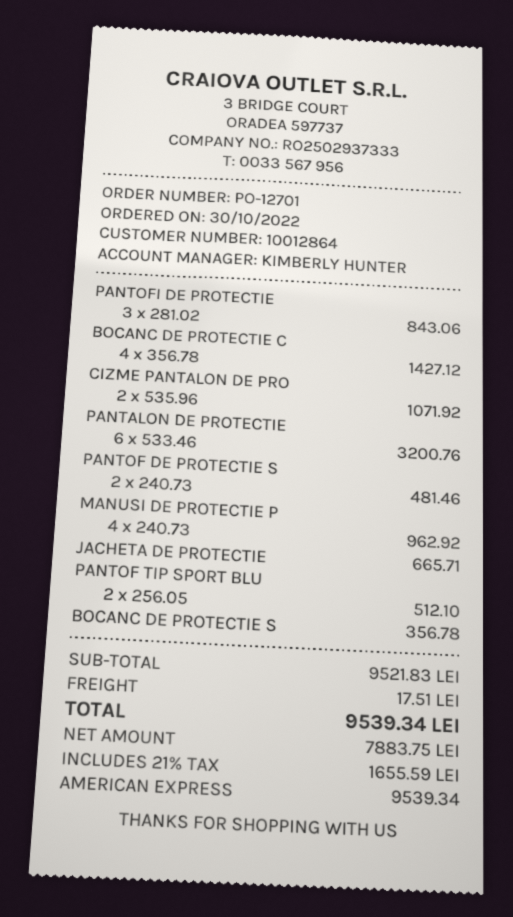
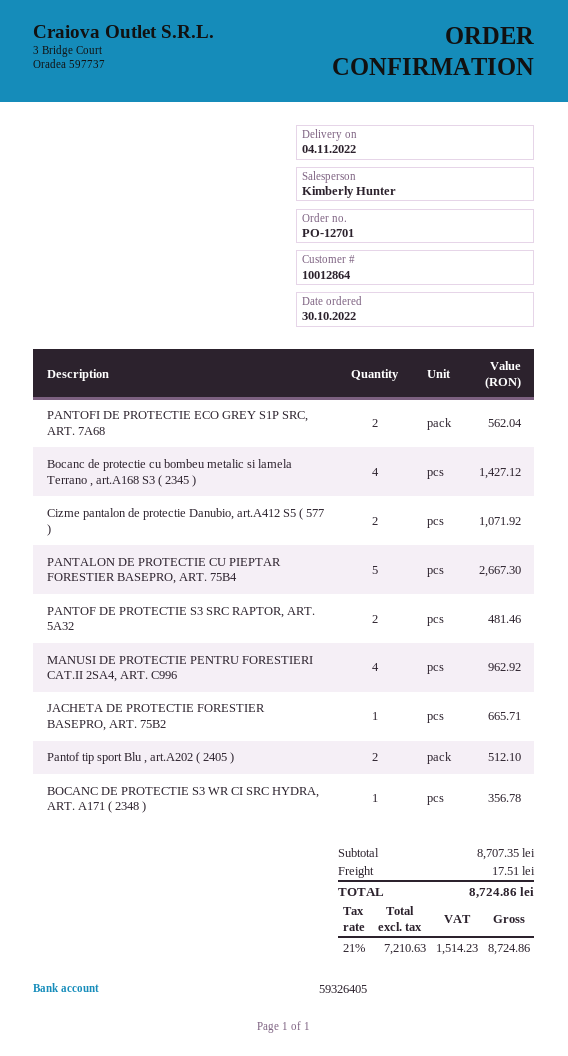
PANTOFI DE PROTECTIE: 3 for 843.06 -> 2 for 562.04
PANTALON DE PROTECTIE: 6 for 3200.76 -> 5 for 2667.30
subtotal: 9521.83 -> 8707.35
net: 7883.75 -> 7210.63
tax: 21% = 1655.59 -> 21% = 1514.23
total: 9539.34 -> 8724.86

